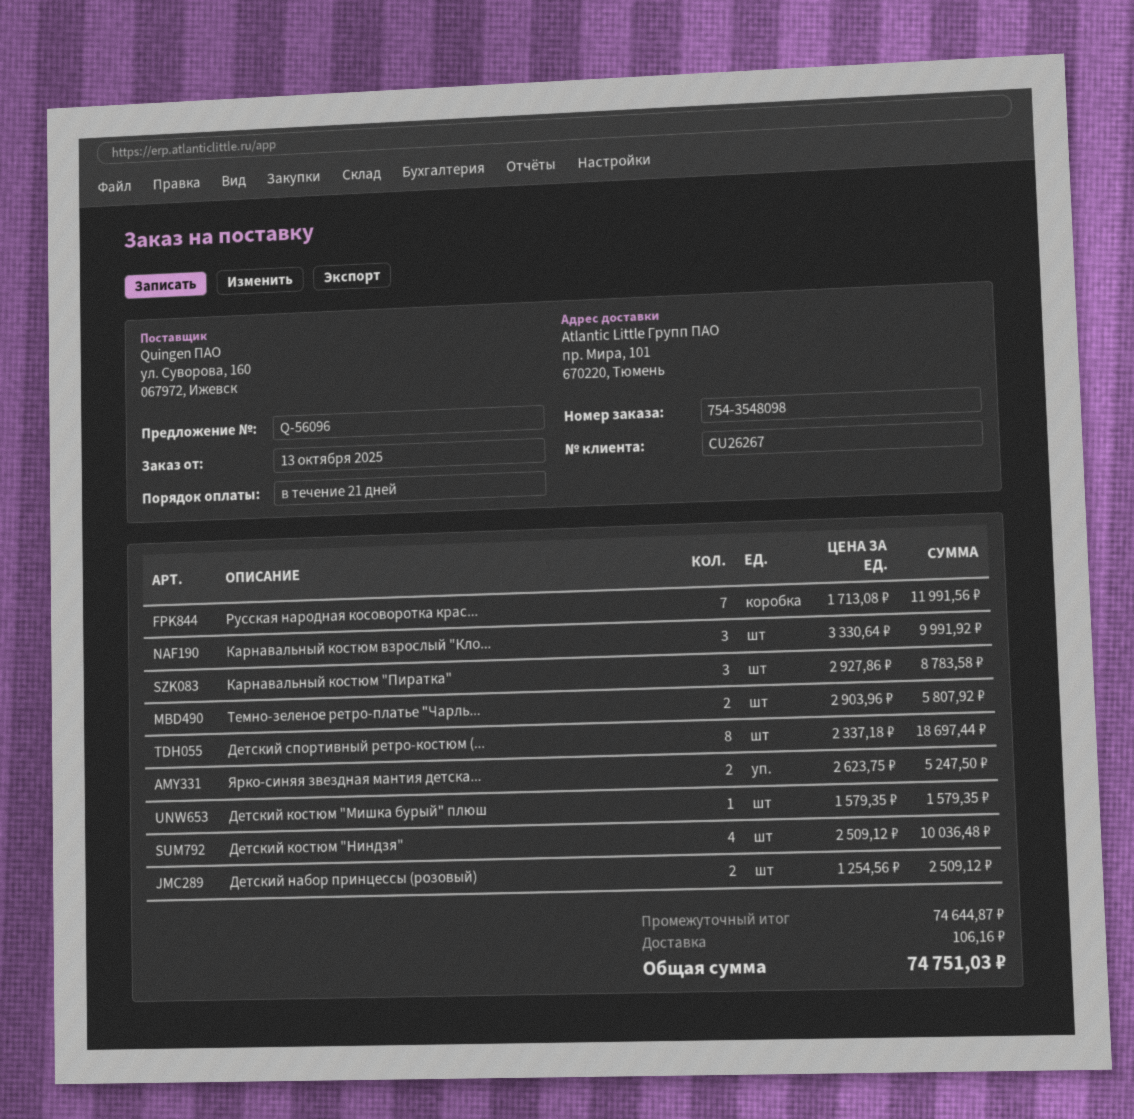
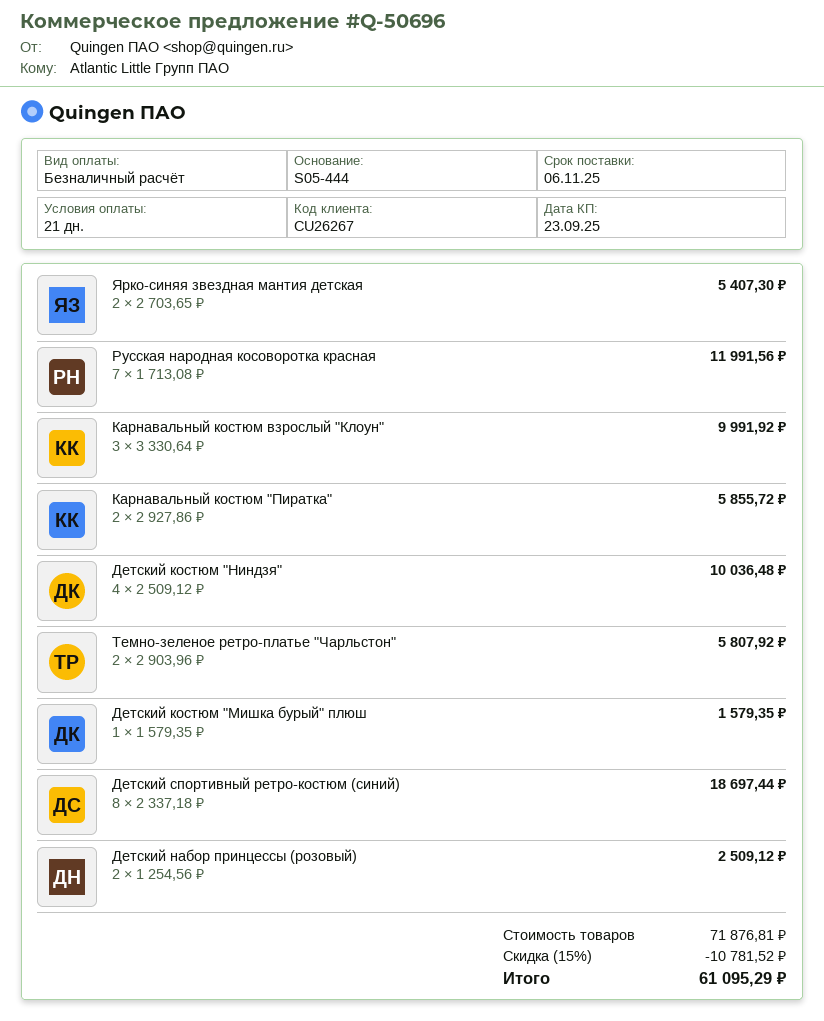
quote number: Q-56096 -> Q-50696
Карнавальный костюм "Пиратка": 3 x 2927.86 = 8783.58 -> 2 x 2927.86 = 5855.72
Ярко-синяя звездная мантия детска...: 2 x 2623.75 = 5247.50 -> 2 x 2703.65 = 5407.30
subtotal: 74644.87 -> 71876.81
discount: none -> 15% = 10781.52
shipping: 106.16 -> none
total: 74751.03 -> 61095.29

